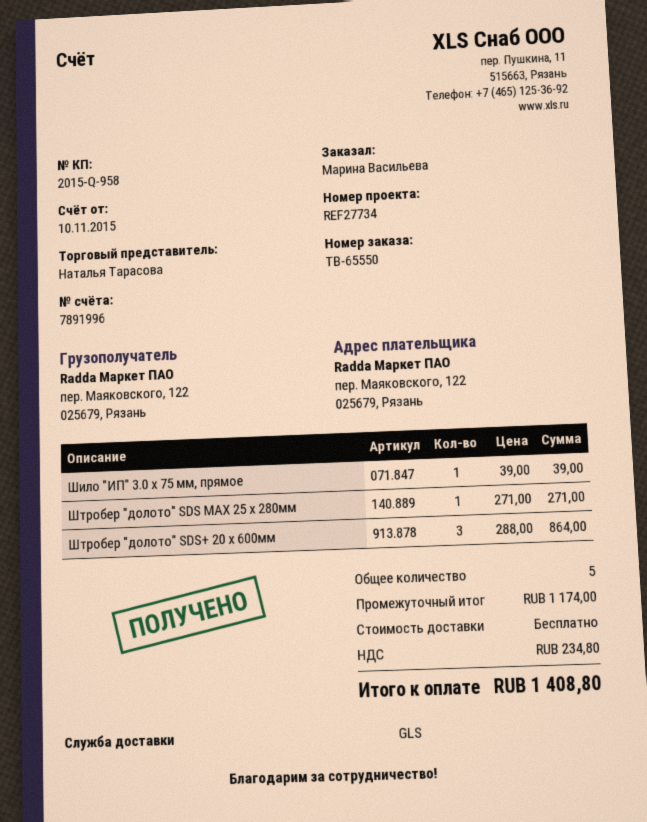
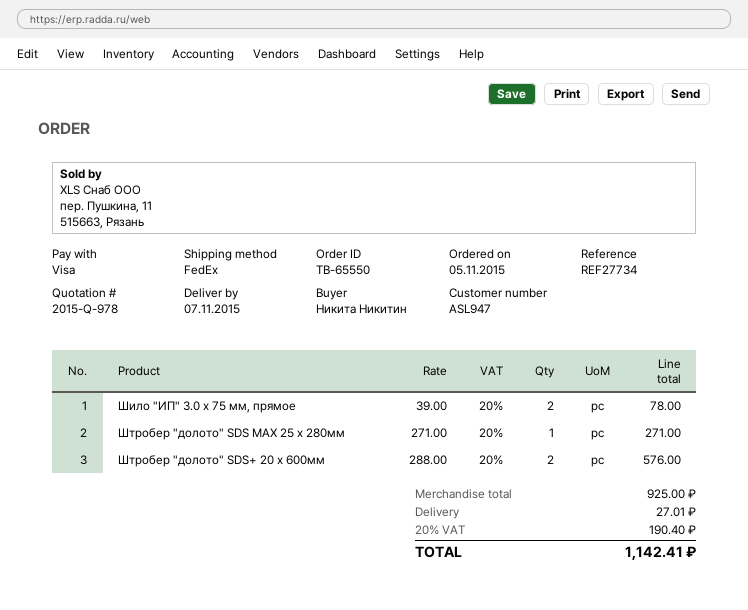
quote number: 2015-Q-958 -> 2015-Q-978
ordered by: Марина Васильева -> Никита Никитин
shipping method: GLS -> FedEx
Шило "ИП" 3.0 х 75 мм, прямое: 1 x 39.00 = 39.00 -> 2 x 39.00 = 78.00
Штробер "долото" SDS+ 20 х 600мм: 3 x 288.00 = 864.00 -> 2 x 288.00 = 576.00
subtotal: 1174.00 -> 925.00
shipping: 0.00 -> 27.01
tax: 234.80 -> 190.40
total: 1408.80 -> 1142.41

